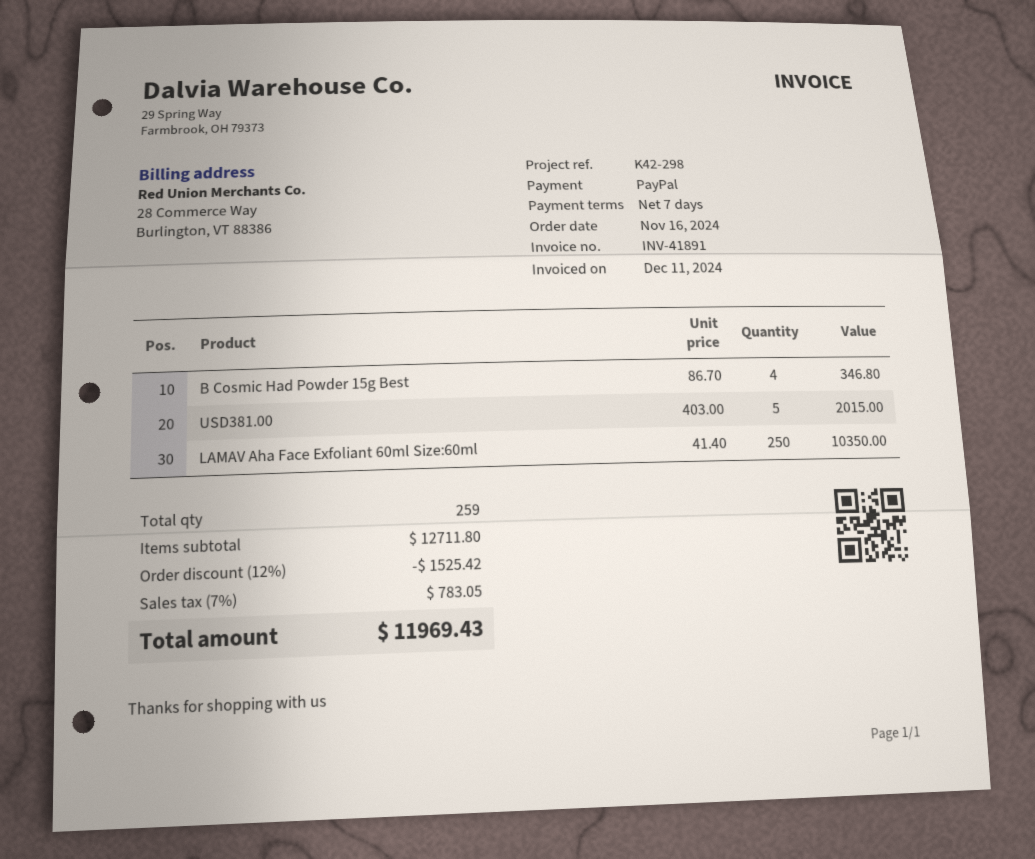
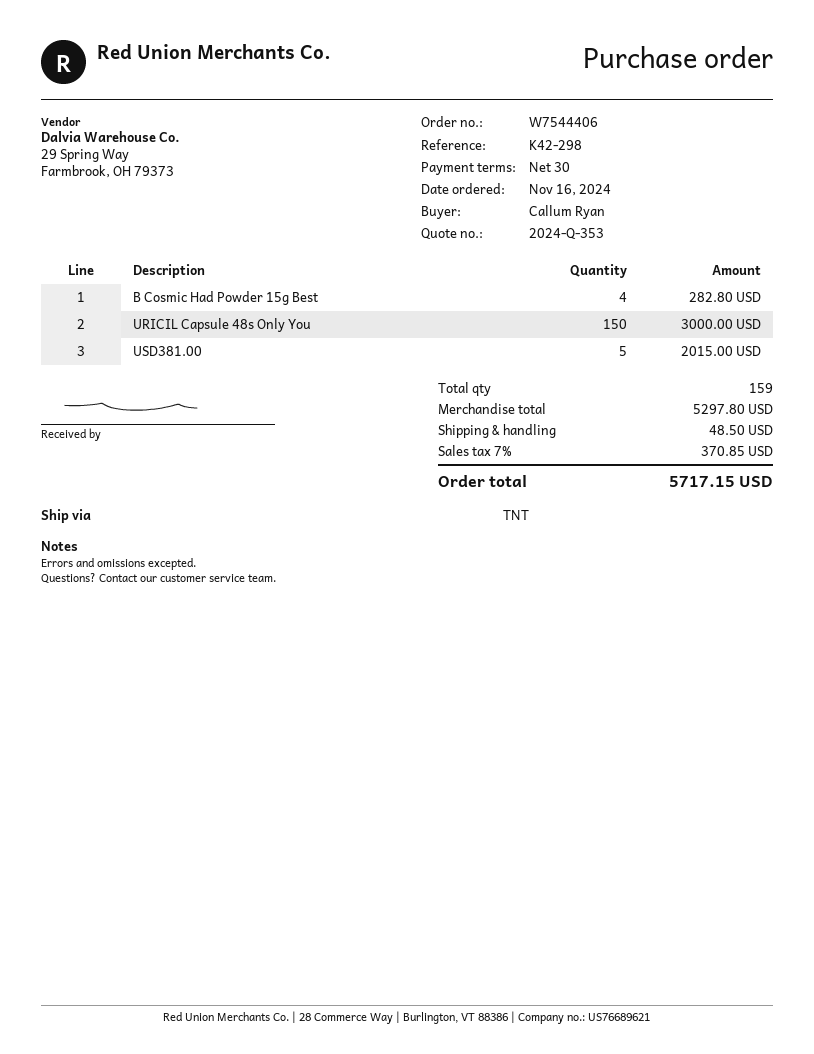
payment terms: 7 days -> 30 days
B Cosmic Had Powder 15g Best: 4 for 346.80 -> 4 for 282.80
LAMAV Aha Face Exfoliant 60ml Size:60ml: 250 for 10350.00 -> none
URICIL Capsule 48s Only You: none -> 150 for 3000.00
total quantity: 259 -> 159
subtotal: 12711.80 -> 5297.80
discount: 12% = 1525.42 -> none
shipping: none -> 48.50
tax: 7% = 783.05 -> 7% = 370.85
total: 11969.43 -> 5717.15

